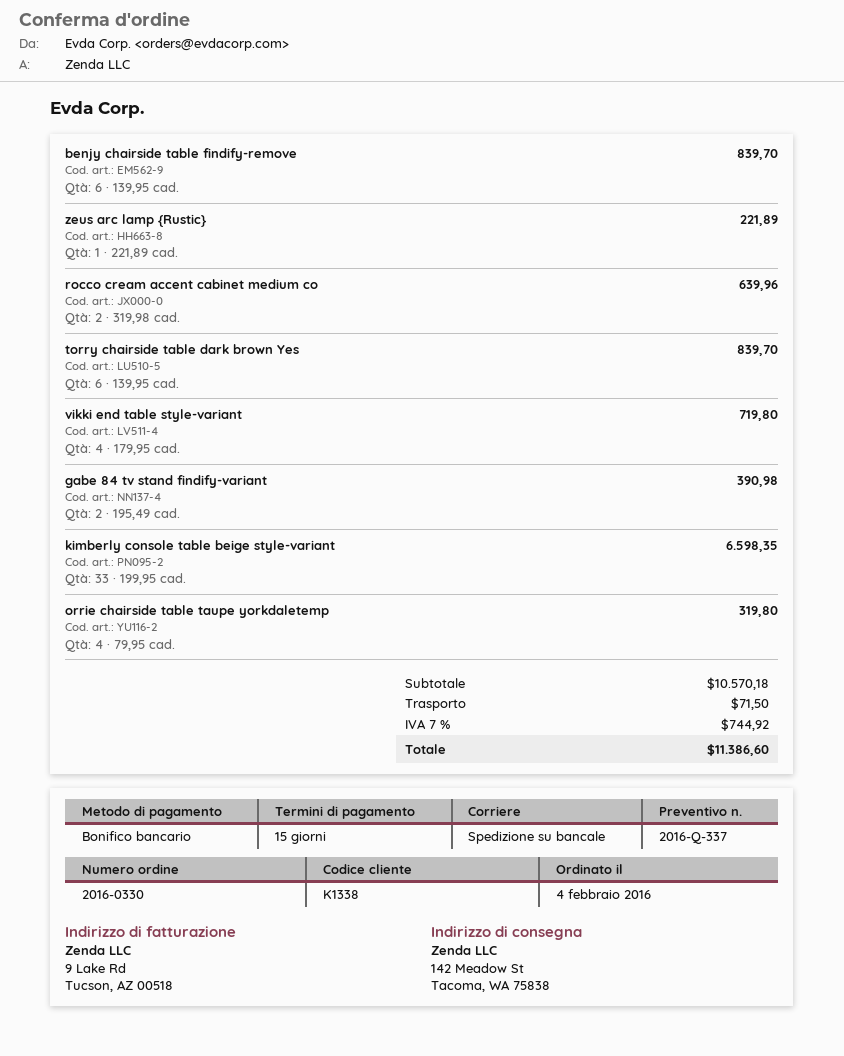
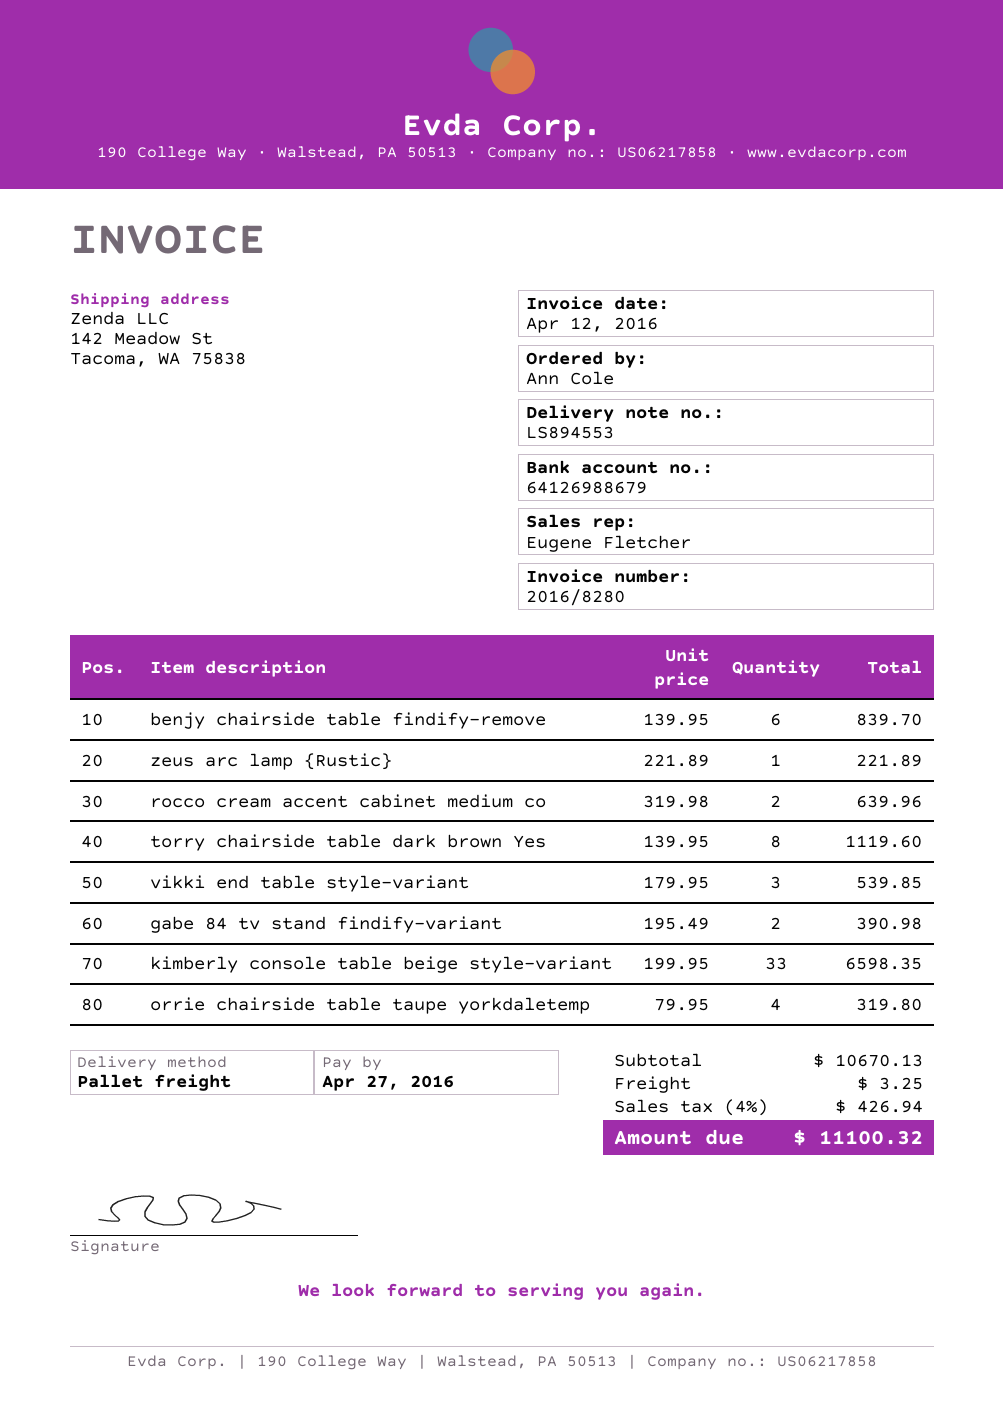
torry chairside table dark brown Yes: 6 x 139.95 = 839.70 -> 8 x 139.95 = 1119.60
vikki end table style-variant: 4 x 179.95 = 719.80 -> 3 x 179.95 = 539.85
subtotal: 10570.18 -> 10670.13
shipping: 71.50 -> 3.25
tax: 7% = 744.92 -> 4% = 426.94
total: 11386.60 -> 11100.32

